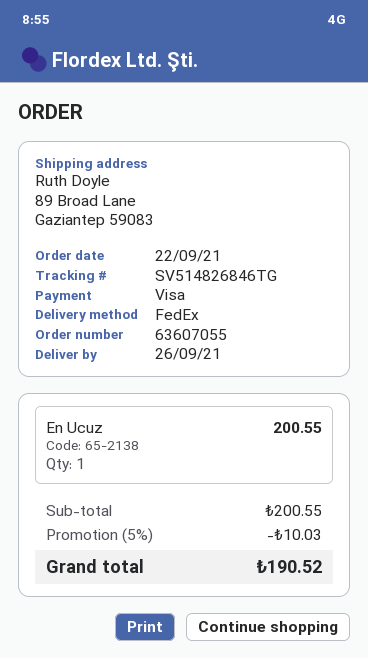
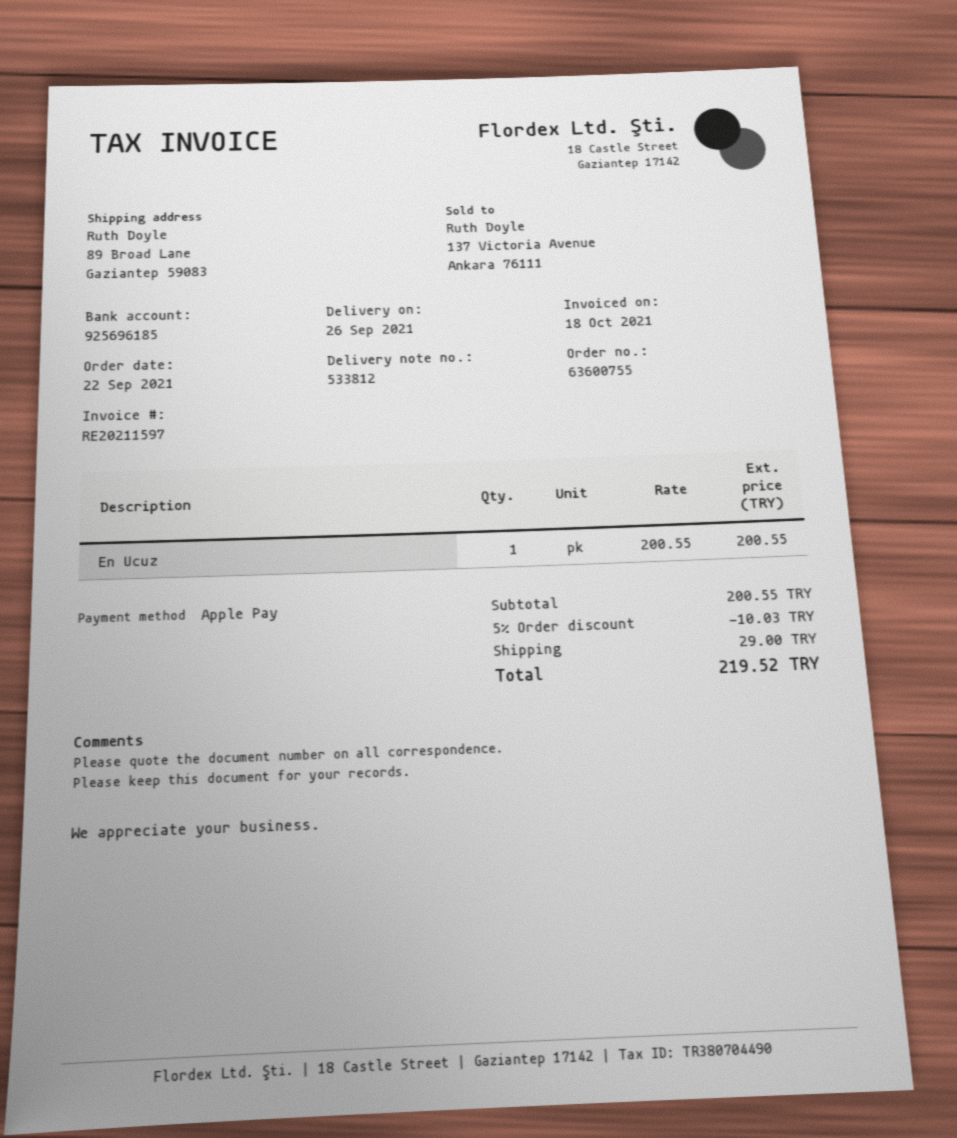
order number: 63607055 -> 63600755
payment method: Visa -> Apple Pay
shipping: none -> 29.00
total: 190.52 -> 219.52

